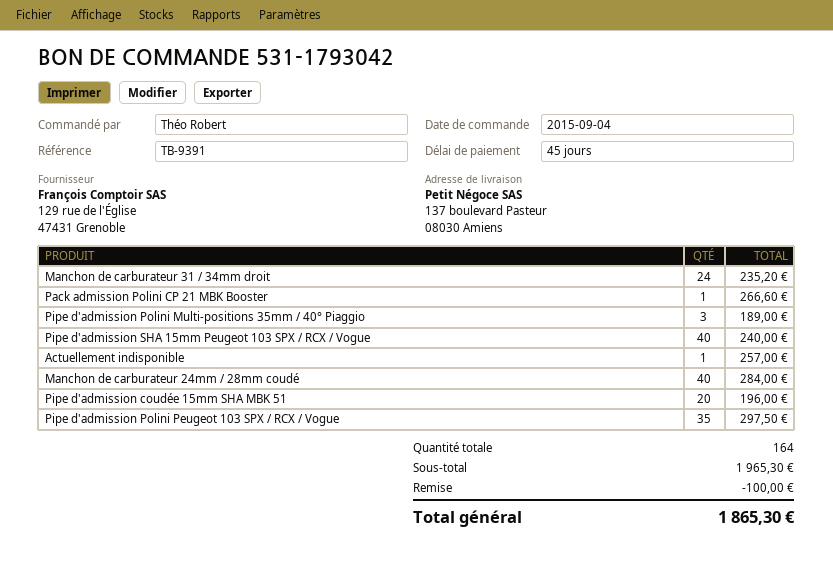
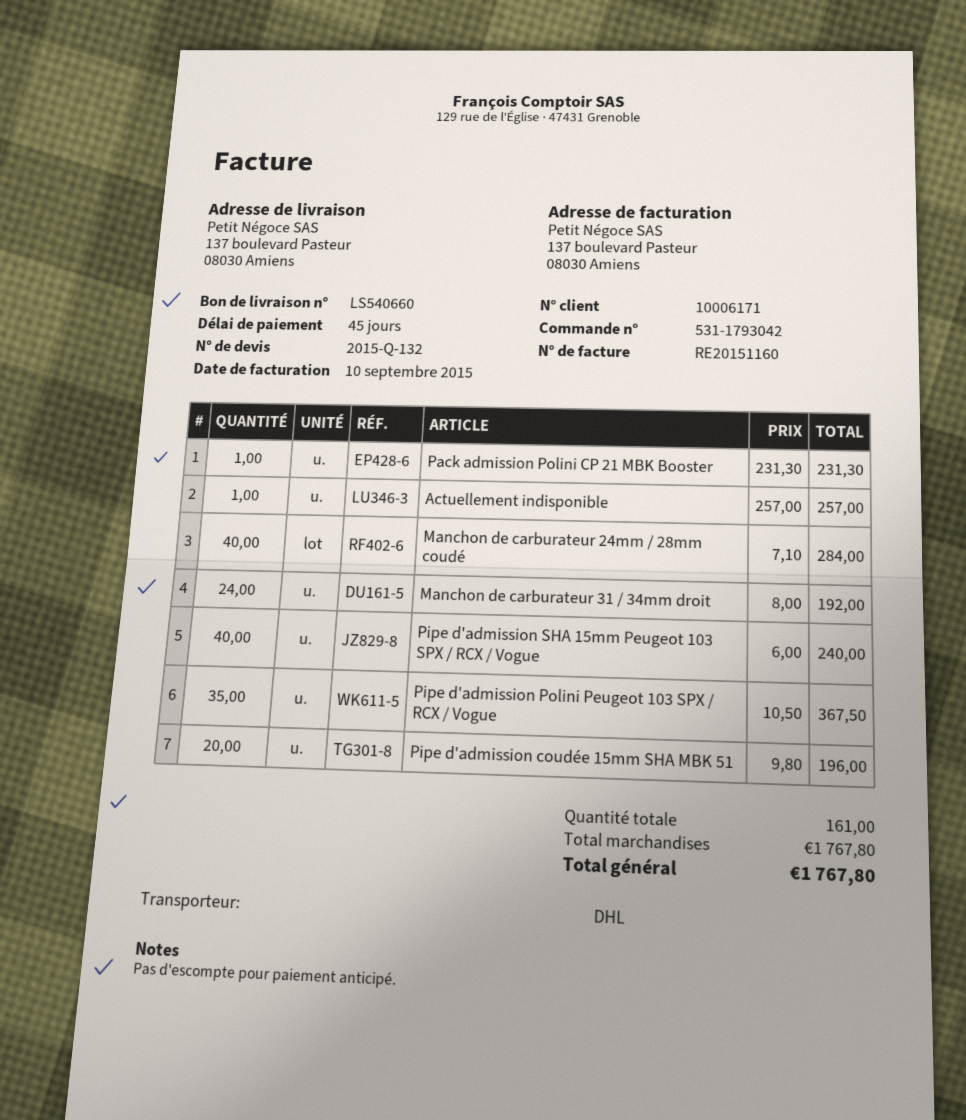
Manchon de carburateur 31 / 34mm droit: 24 for 235.20 -> 24 for 192.00
Pack admission Polini CP 21 MBK Booster: 1 for 266.60 -> 1 for 231.30
Pipe d'admission Polini Multi-positions 35mm / 40° Piaggio: 3 for 189.00 -> none
Pipe d'admission Polini Peugeot 103 SPX / RCX / Vogue: 35 for 297.50 -> 35 for 367.50
total quantity: 164 -> 161
subtotal: 1965.30 -> 1767.80
discount: 100.00 -> none
total: 1865.30 -> 1767.80

